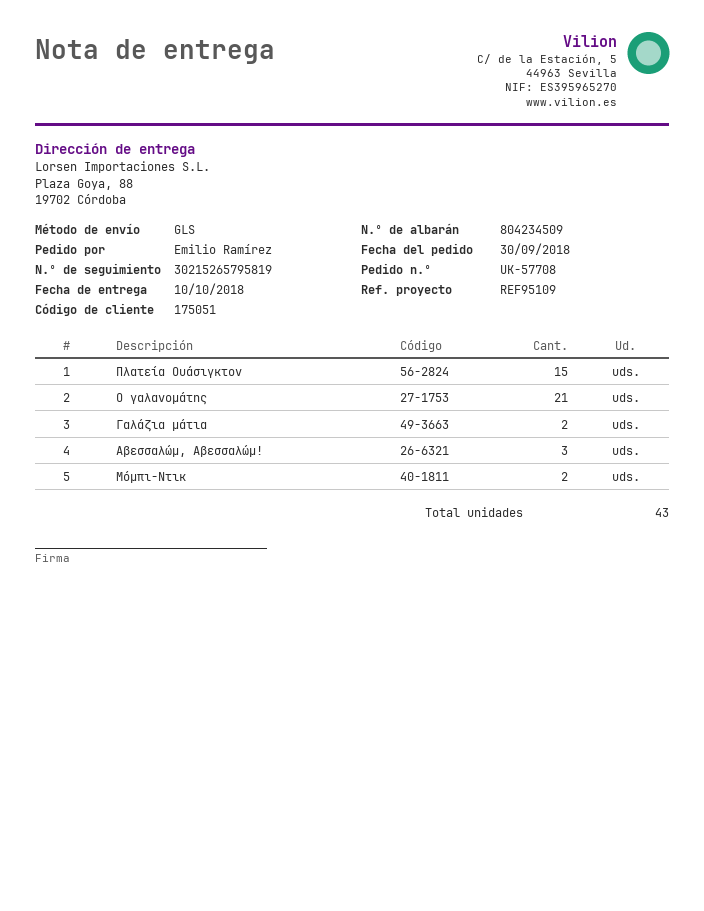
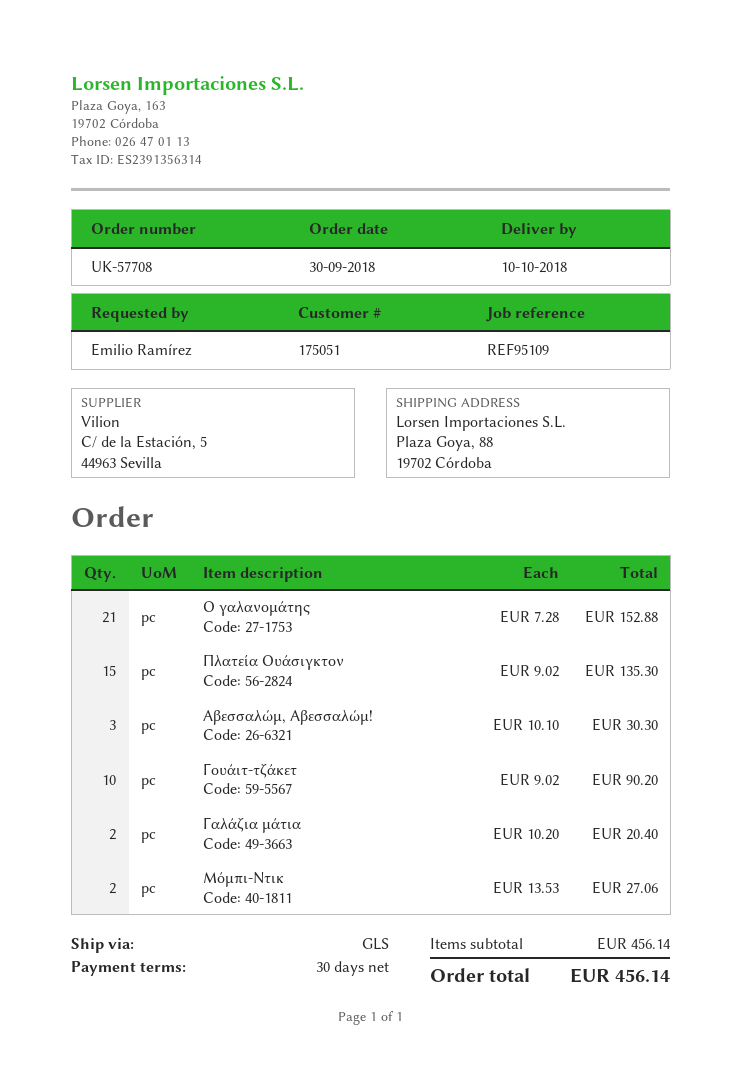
Γουάιτ-τζάκετ: none -> 10

